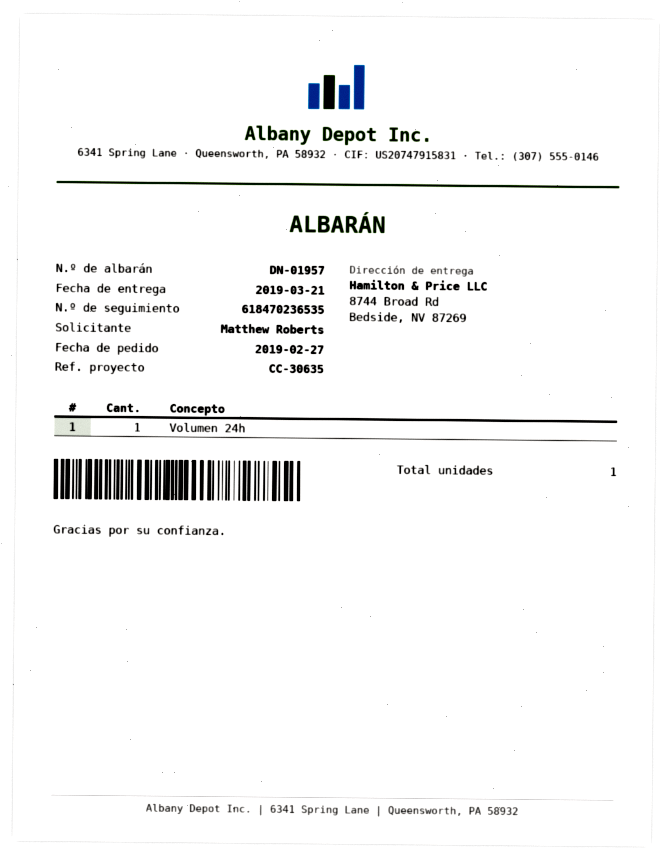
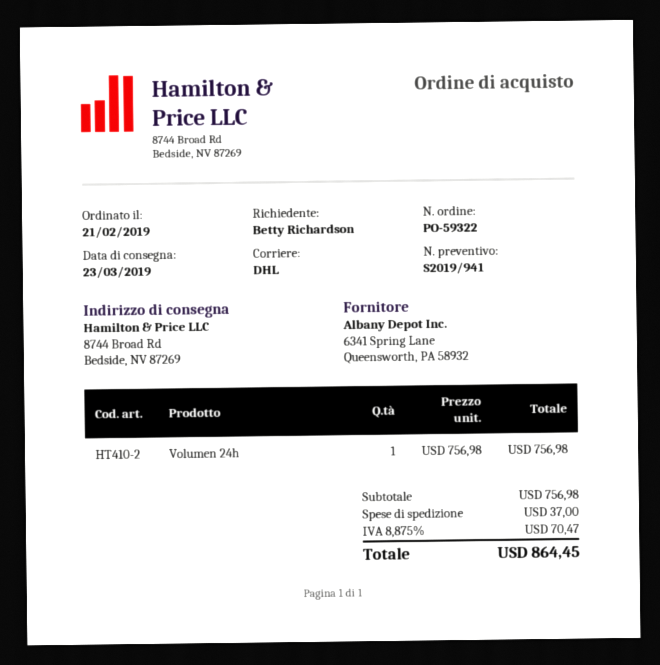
order date: 2019-02-27 -> 2019-02-21
delivery date: 2019-03-21 -> 2019-03-23
ordered by: Matthew Roberts -> Betty Richardson

